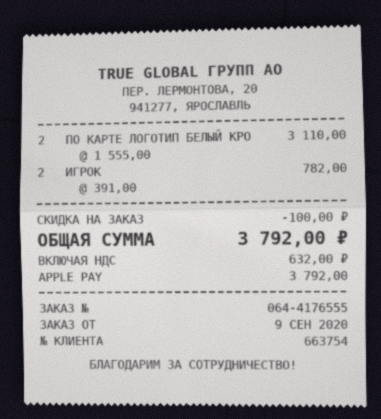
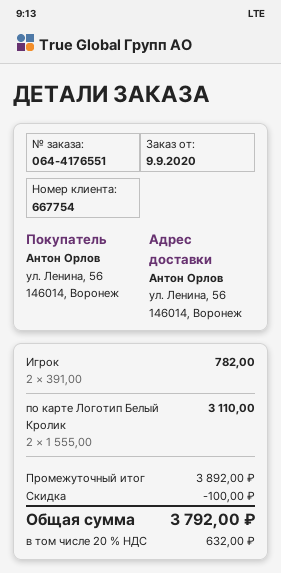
order number: 064-4176555 -> 064-4176551
customer number: 663754 -> 667754

